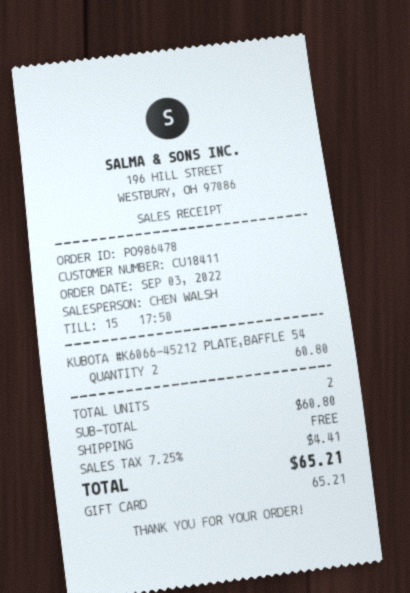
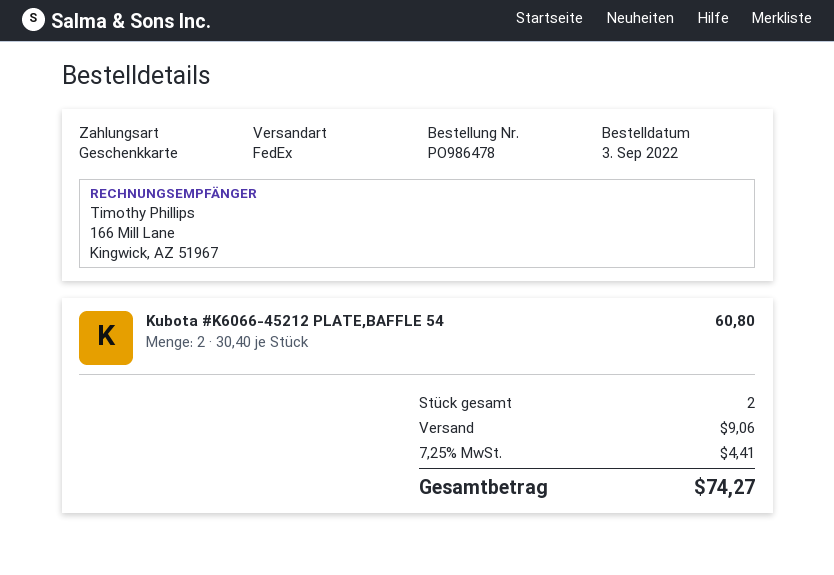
shipping: 0.00 -> 9.06
total: 65.21 -> 74.27

